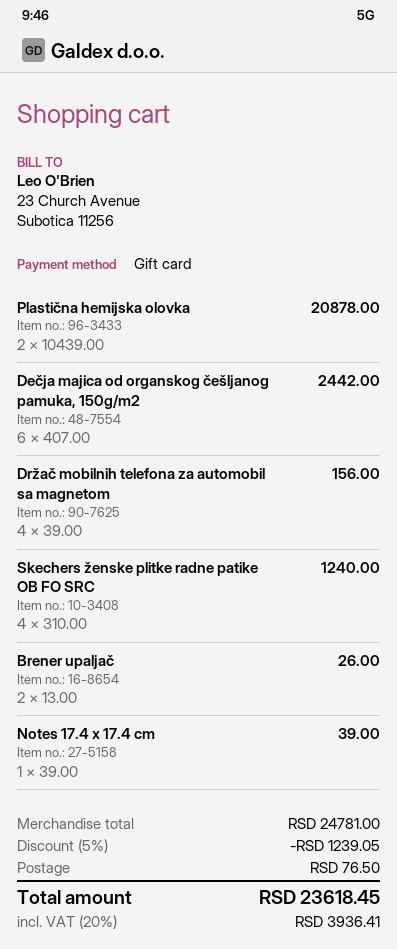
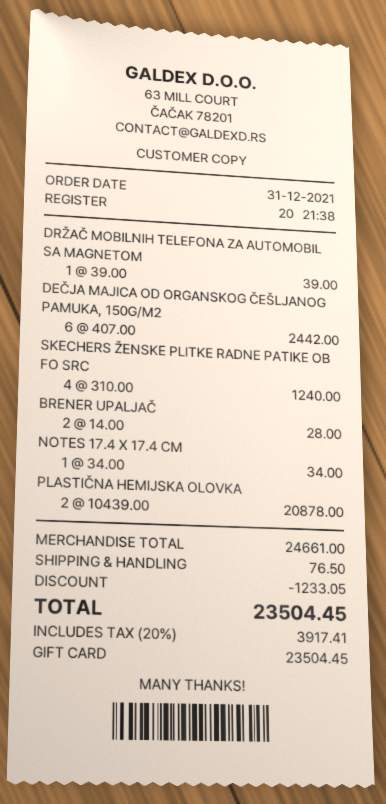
Držač mobilnih telefona za automobil sa magnetom: 4 x 39.00 = 156.00 -> 1 x 39.00 = 39.00
Brener upaljač: 2 x 13.00 = 26.00 -> 2 x 14.00 = 28.00
Notes 17.4 x 17.4 cm: 1 x 39.00 = 39.00 -> 1 x 34.00 = 34.00
subtotal: 24781.00 -> 24661.00
discount: 1239.05 -> 1233.05
tax: 20% = 3936.41 -> 20% = 3917.41
total: 23618.45 -> 23504.45

